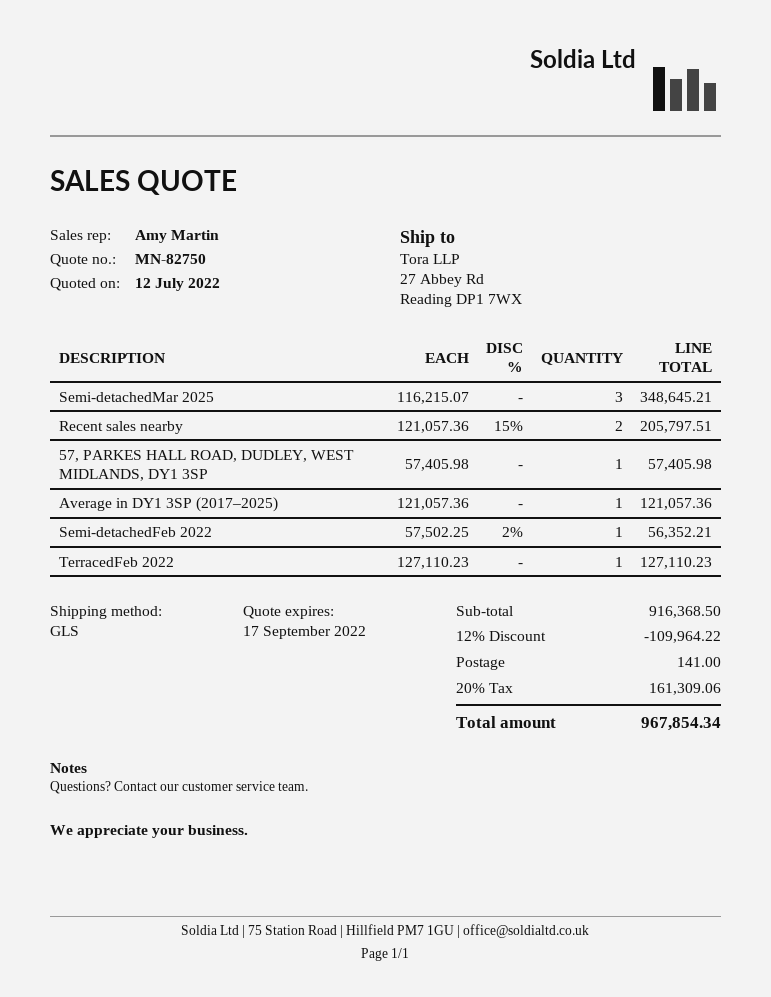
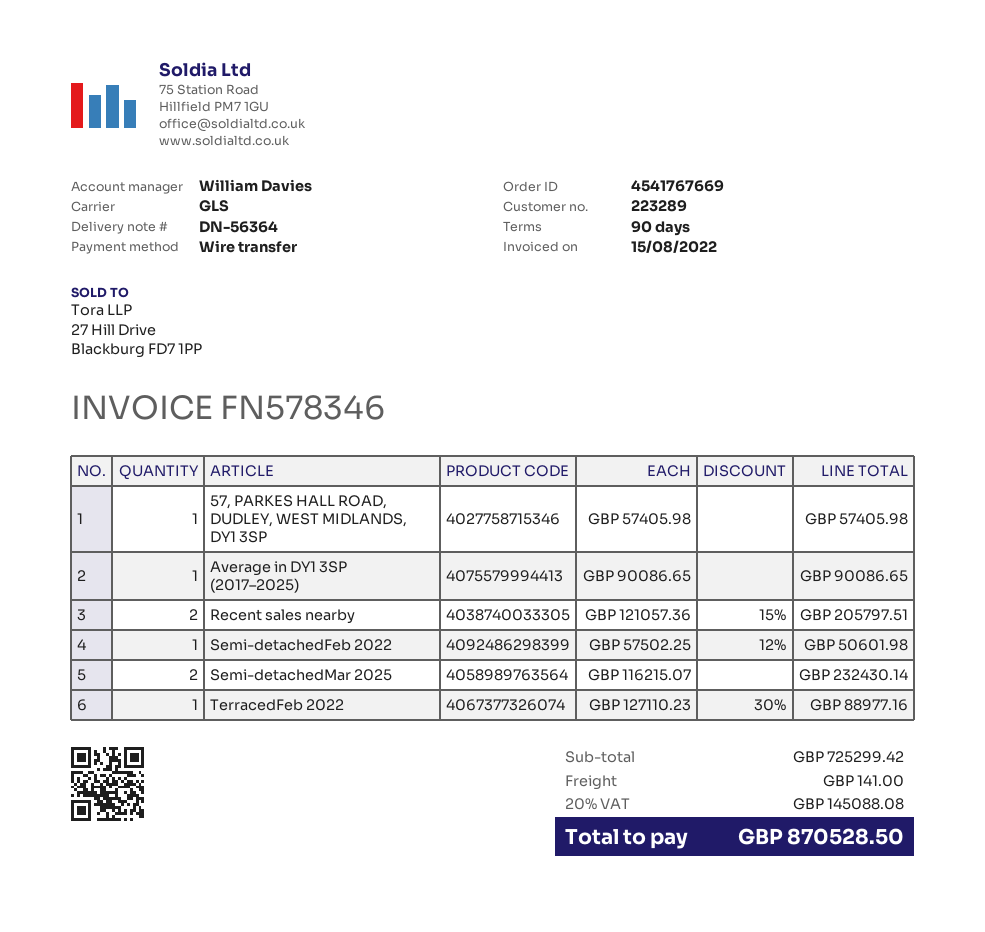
sales rep: Amy Martin -> William Davies
Semi-detachedMar 2025: 3 x 116215.07 = 348645.21 -> 2 x 116215.07 = 232430.14
Average in DY1 3SP (2017–2025): 1 x 121057.36 = 121057.36 -> 1 x 90086.65 = 90086.65
Semi-detachedFeb 2022: 1 x 57502.25 - 2% = 56352.21 -> 1 x 57502.25 - 12% = 50601.98
TerracedFeb 2022: 1 x 127110.23 = 127110.23 -> 1 x 127110.23 - 30% = 88977.16
subtotal: 916368.50 -> 725299.42
discount: 12% = 109964.22 -> none
tax: 20% = 161309.06 -> 20% = 145088.08
total: 967854.34 -> 870528.50

